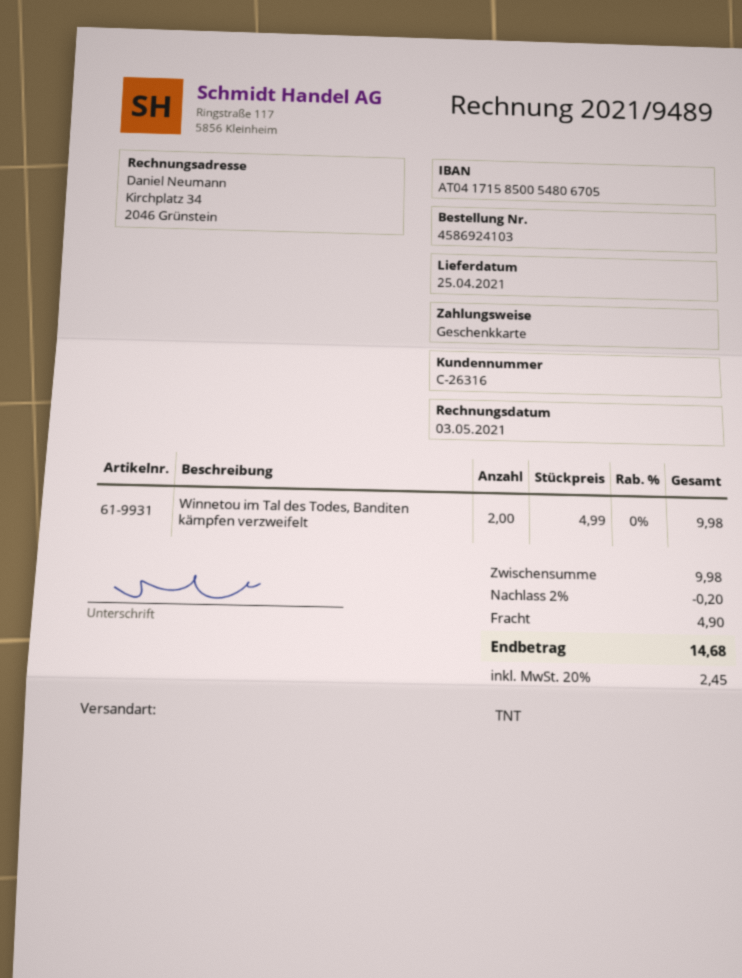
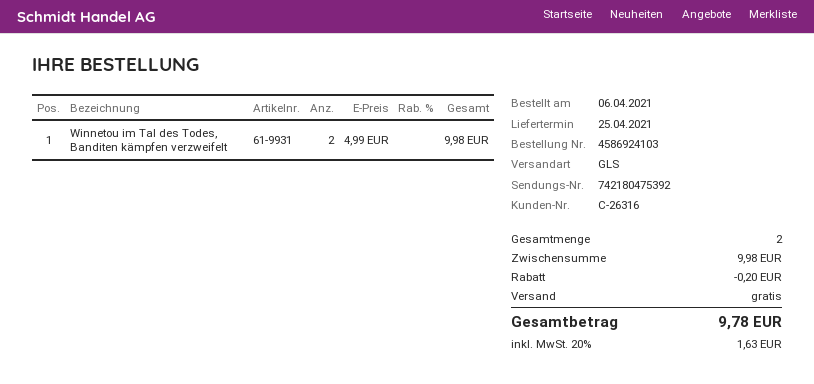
shipping method: TNT -> GLS
shipping: 4.90 -> 0.00
tax: 20% = 2.45 -> 20% = 1.63
total: 14.68 -> 9.78

